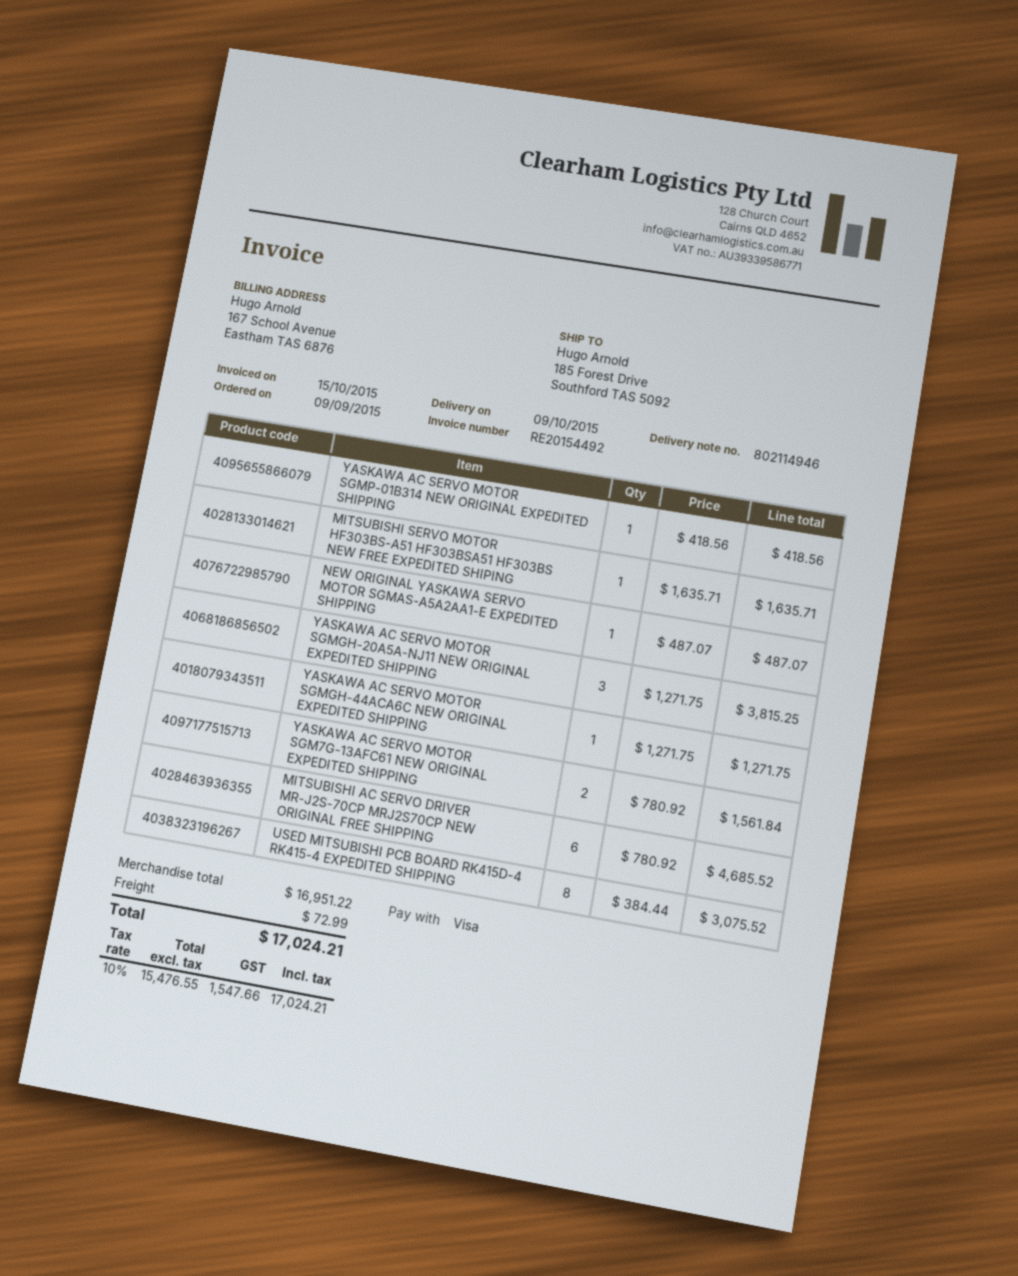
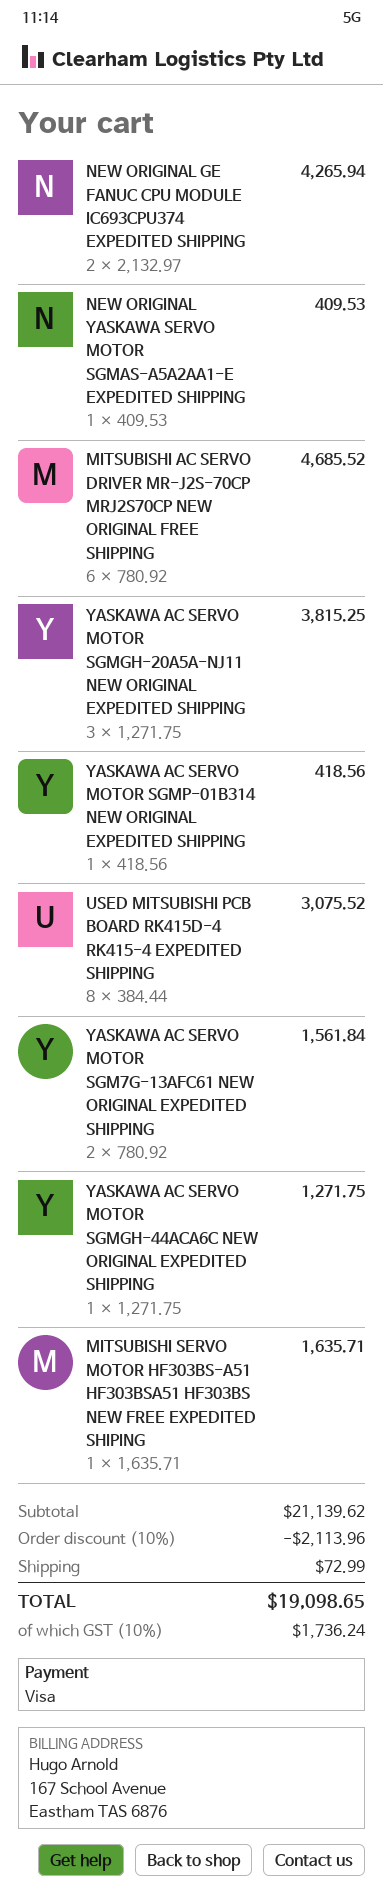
NEW ORIGINAL YASKAWA SERVO MOTOR SGMAS-A5A2AA1-E EXPEDITED SHIPPING: 1 x 487.07 = 487.07 -> 1 x 409.53 = 409.53
NEW ORIGINAL GE FANUC CPU MODULE IC693CPU374 EXPEDITED SHIPPING: none -> 2 x 2132.97 = 4265.94
subtotal: 16951.22 -> 21139.62
discount: none -> 10% = 2113.96
tax: 10% = 1547.66 -> 10% = 1736.24
total: 17024.21 -> 19098.65

